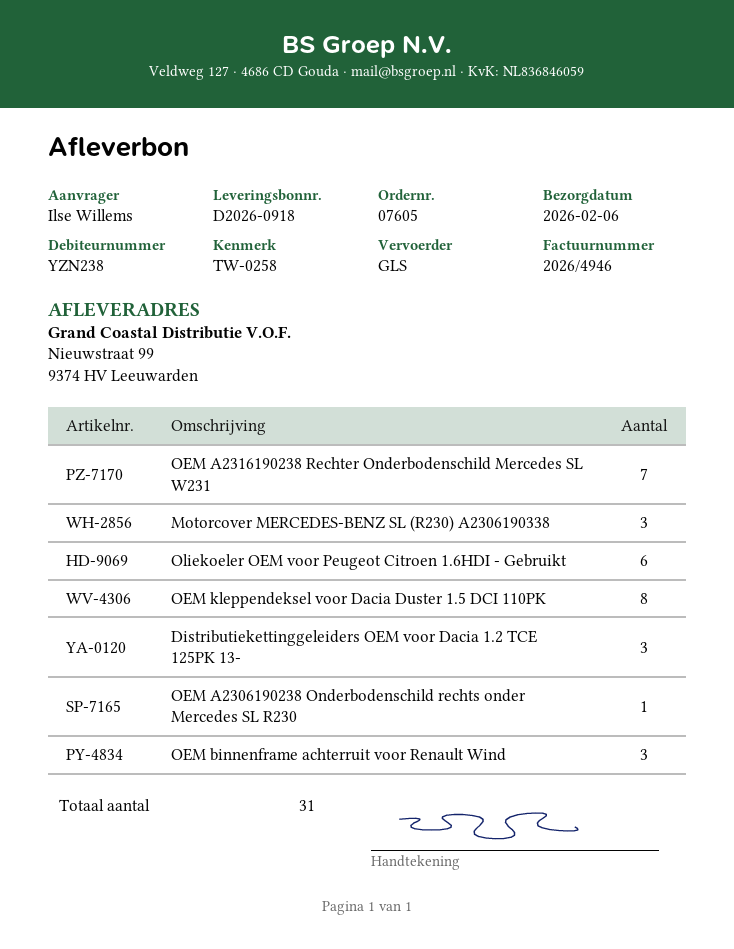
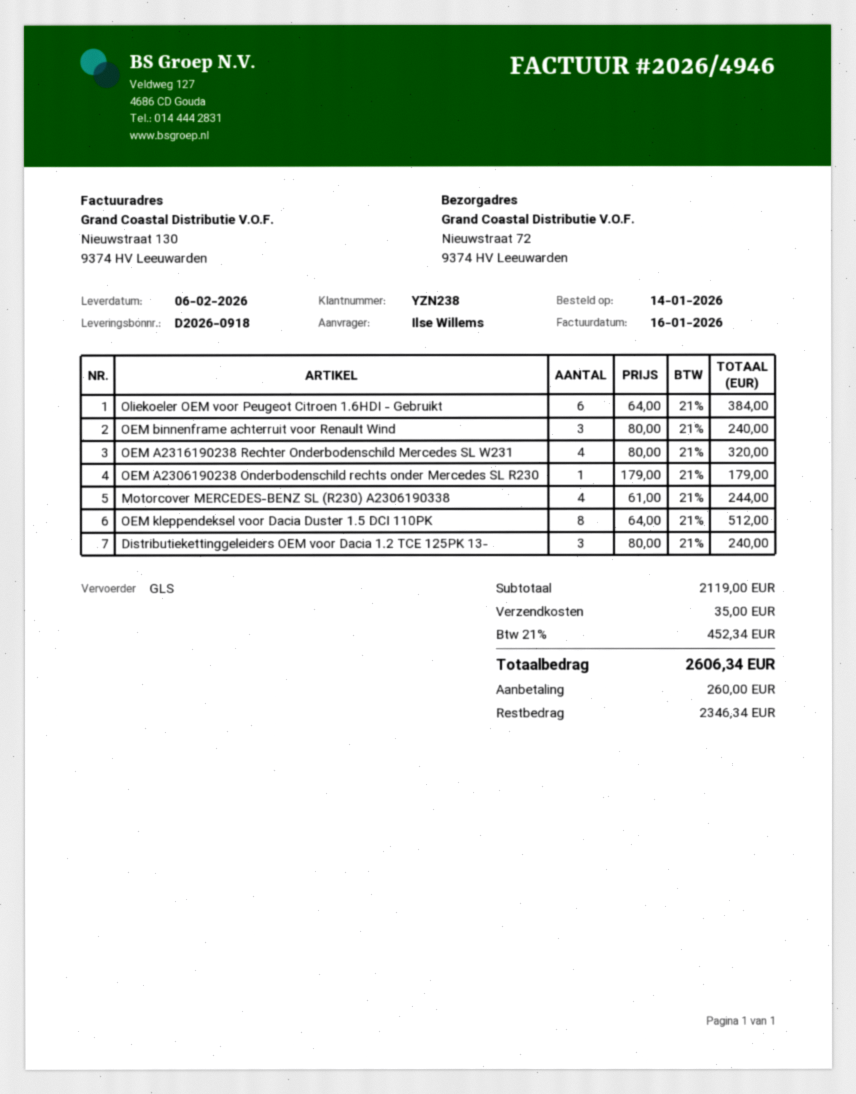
ship to: Nieuwstraat 99, 9374 HV Leeuwarden -> Nieuwstraat 72, 9374 HV Leeuwarden
OEM A2316190238 Rechter Onderbodenschild Mercedes SL W231: 7 -> 4
Motorcover MERCEDES-BENZ SL (R230) A2306190338: 3 -> 4

